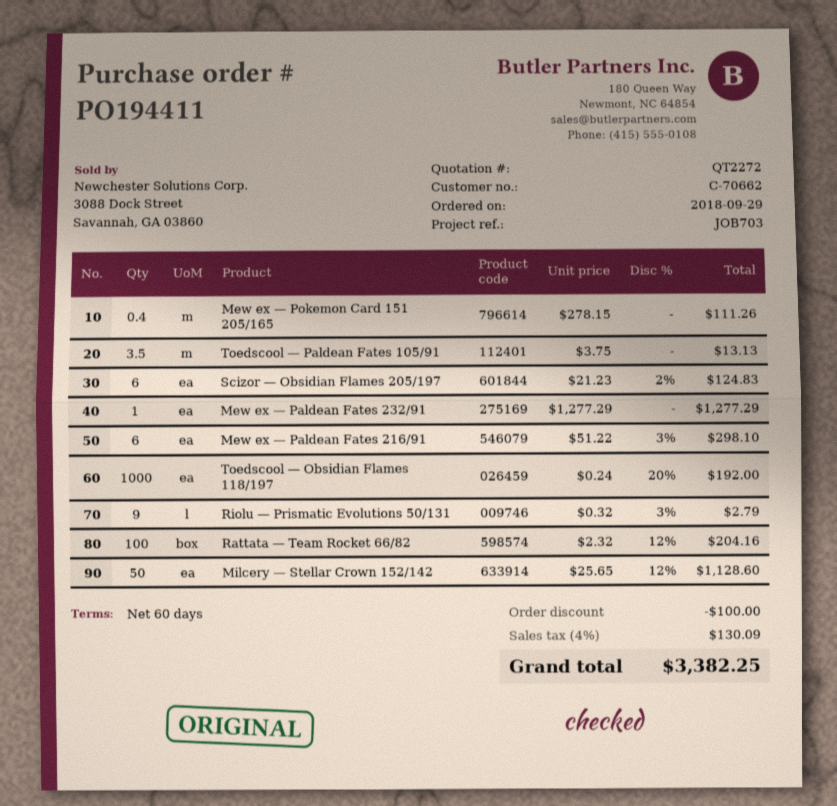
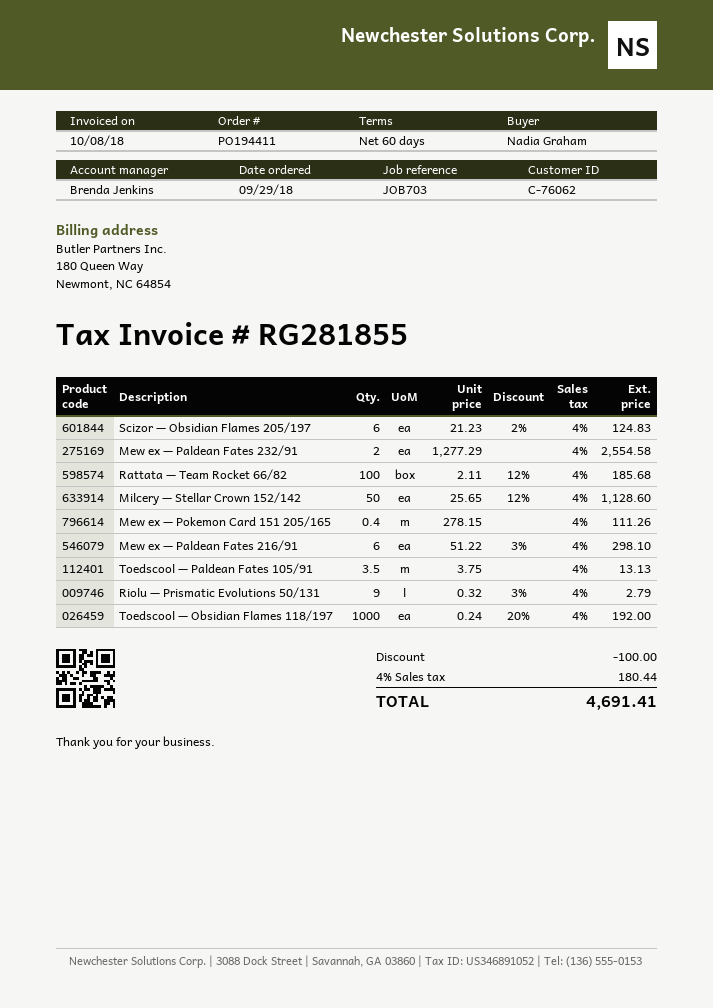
customer number: C-70662 -> C-76062
Mew ex — Paldean Fates 232/91: 1 x 1277.29 = 1277.29 -> 2 x 1277.29 = 2554.58
Rattata — Team Rocket 66/82: 100 x 2.32 - 12% = 204.16 -> 100 x 2.11 - 12% = 185.68
tax: 4% = 130.09 -> 4% = 180.44
total: 3382.25 -> 4691.41

